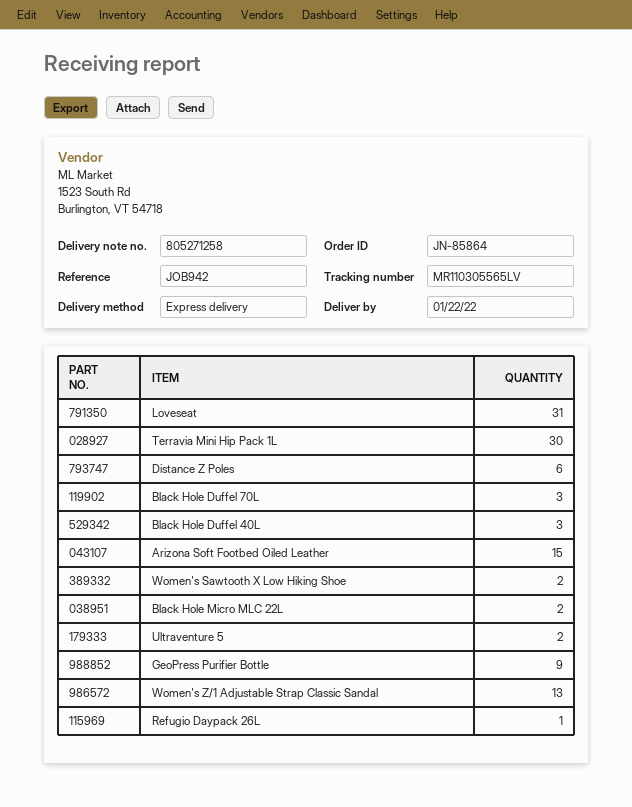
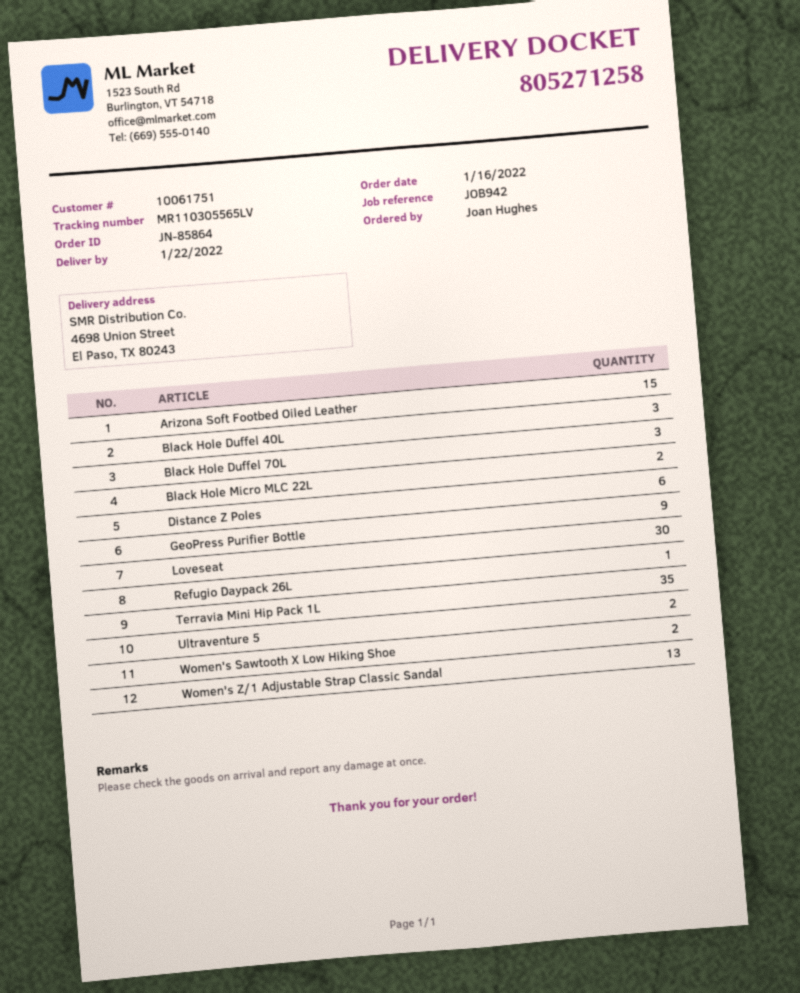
Loveseat: 31 -> 30
Terravia Mini Hip Pack 1L: 30 -> 35

